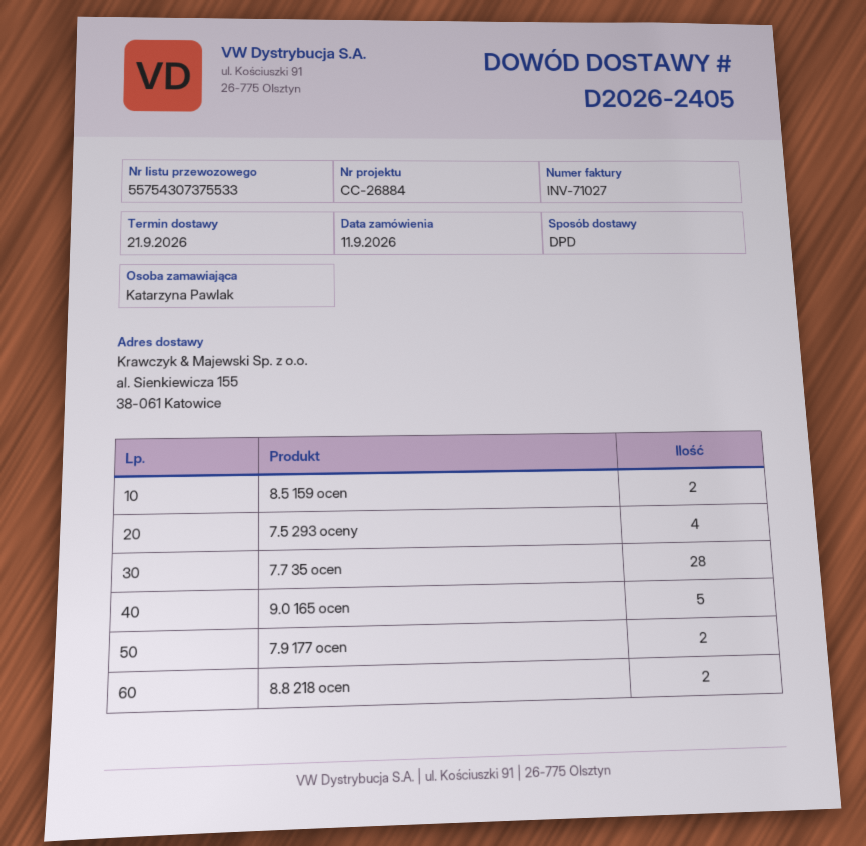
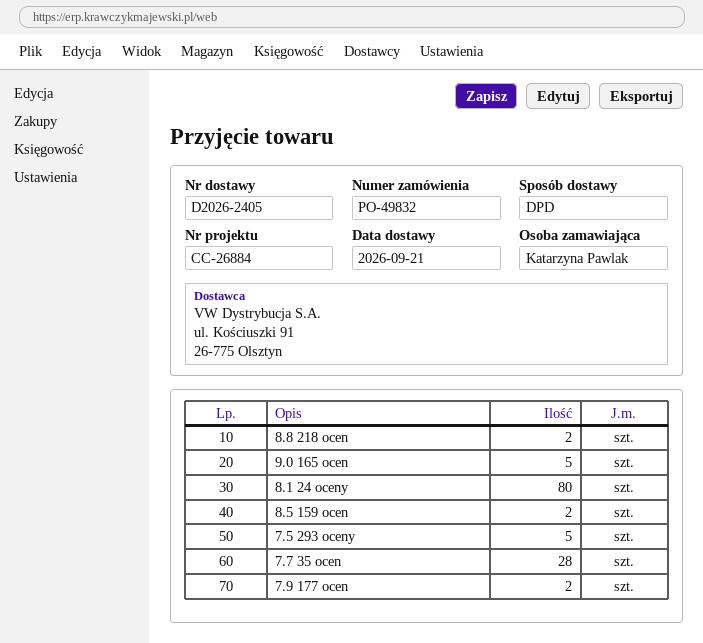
7.5 293 oceny: 4 -> 5
8.1 24 oceny: none -> 80

